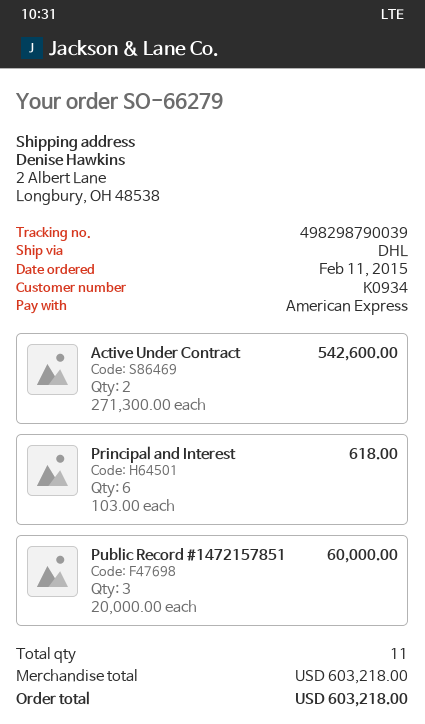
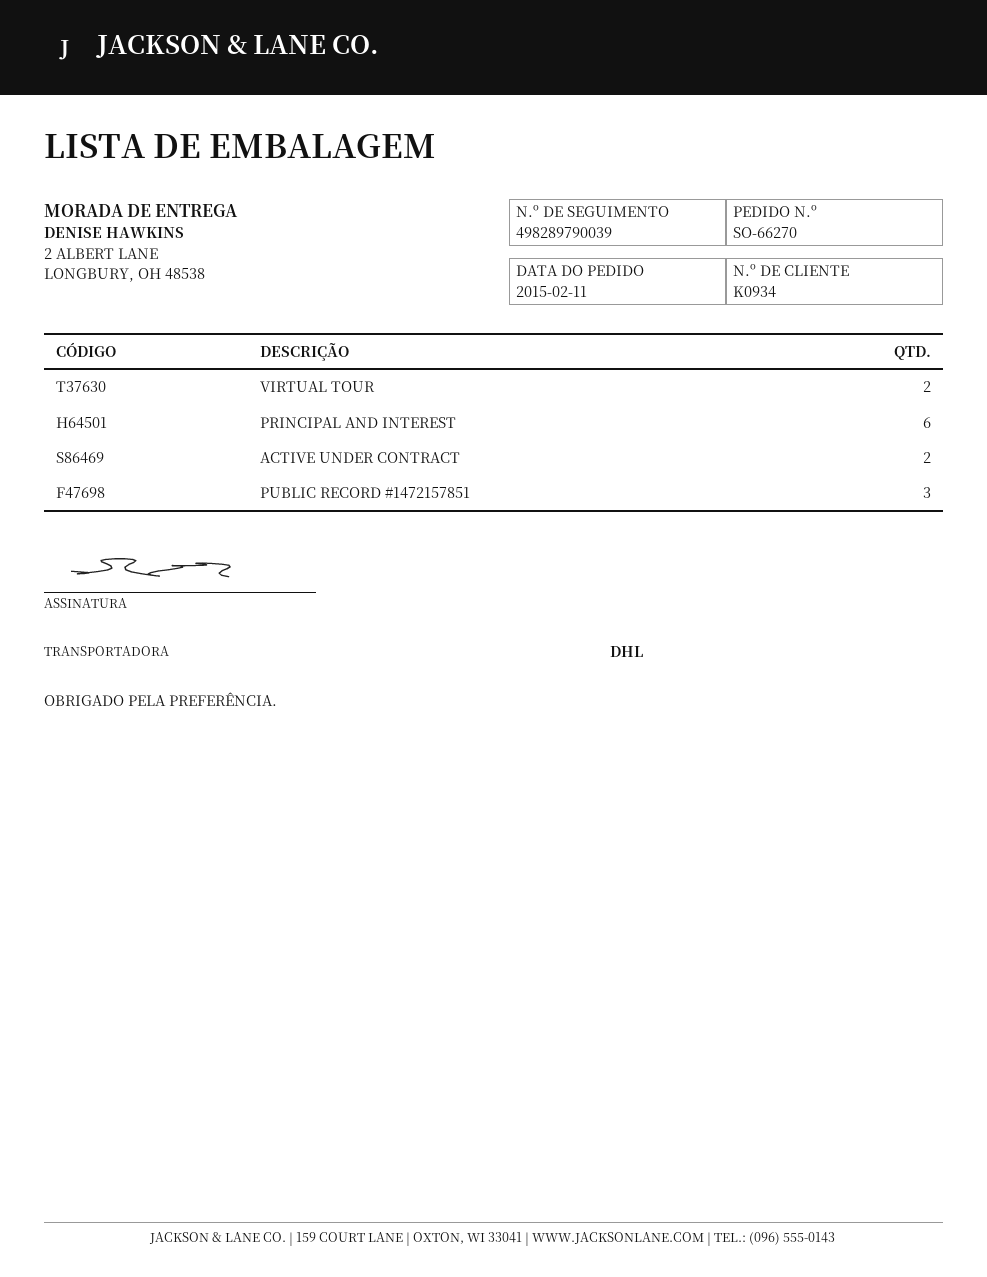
order number: SO-66279 -> SO-66270
tracking number: 498298790039 -> 498289790039
VIRTUAL TOUR: none -> 2

